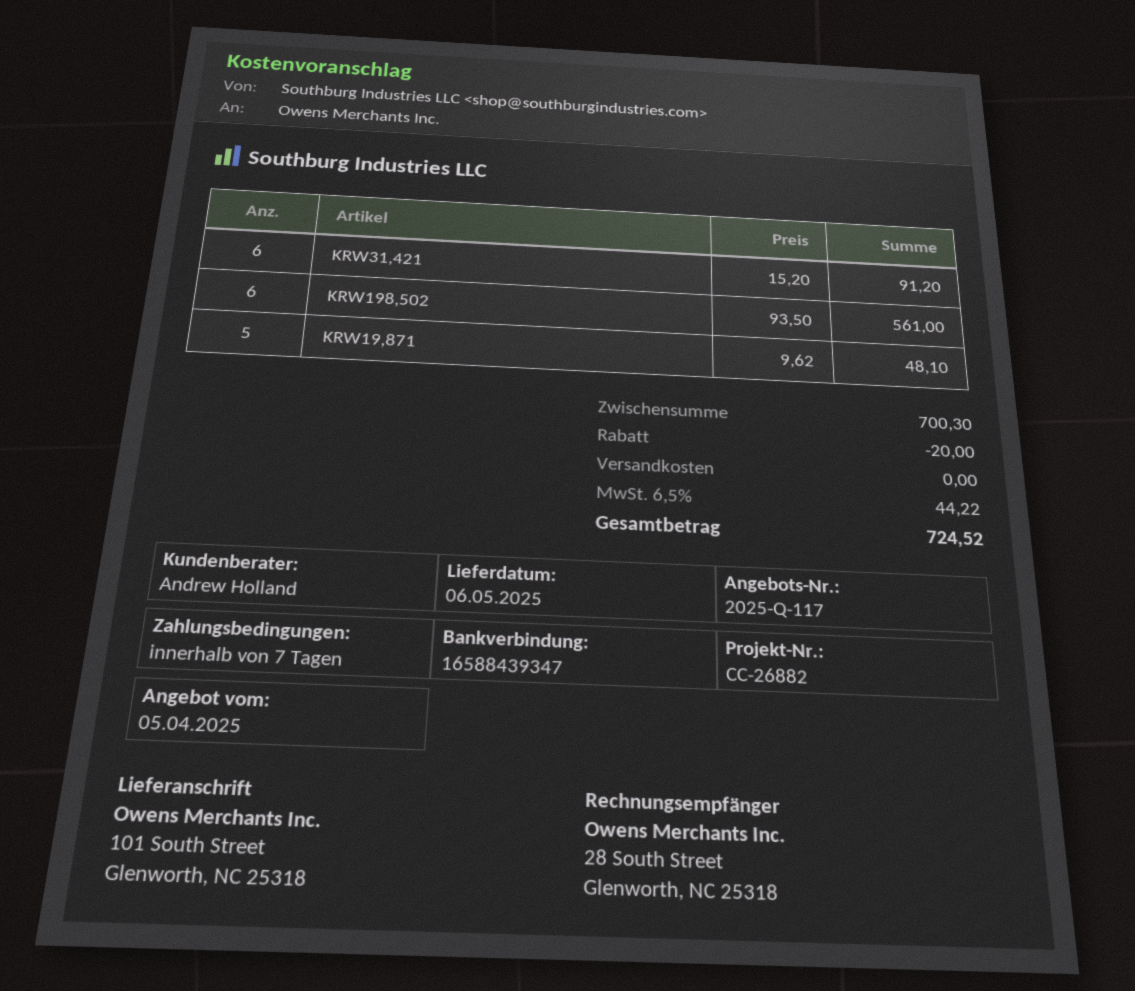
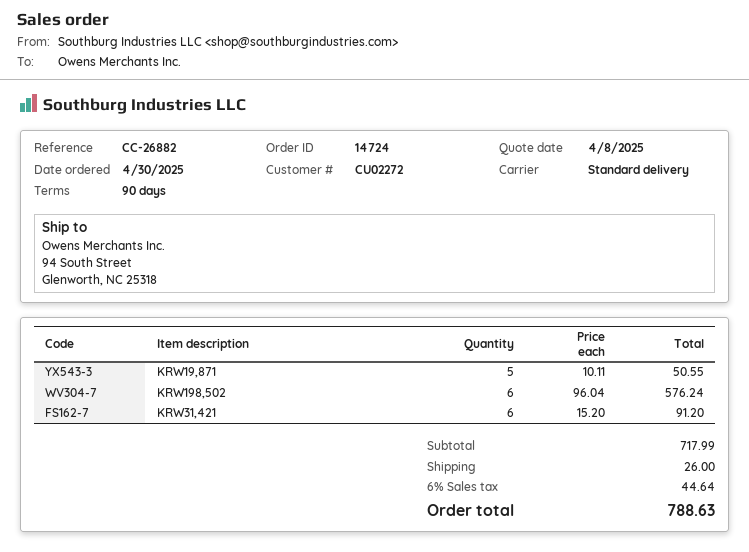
quote date: 2025-04-05 -> 2025-04-08
payment terms: 7 days -> 90 days
ship to: 101 South Street, Glenworth, NC 25318 -> 94 South Street, Glenworth, NC 25318
KRW198,502: 6 x 93.50 = 561.00 -> 6 x 96.04 = 576.24
KRW19,871: 5 x 9.62 = 48.10 -> 5 x 10.11 = 50.55
subtotal: 700.30 -> 717.99
discount: 20.00 -> none
shipping: 0.00 -> 26.00
tax: 6.5% = 44.22 -> 6% = 44.64
total: 724.52 -> 788.63

